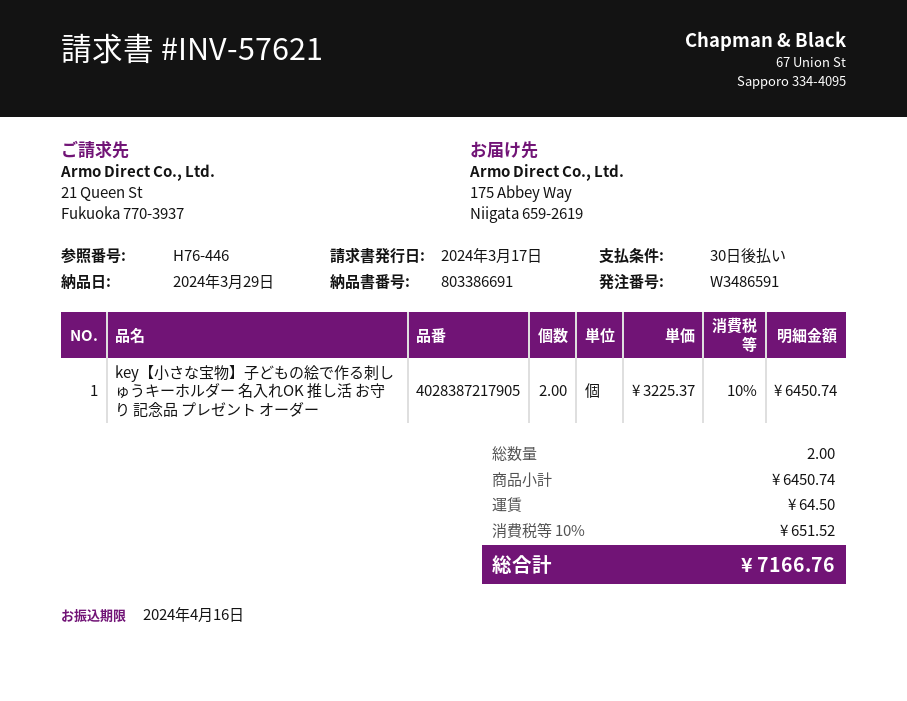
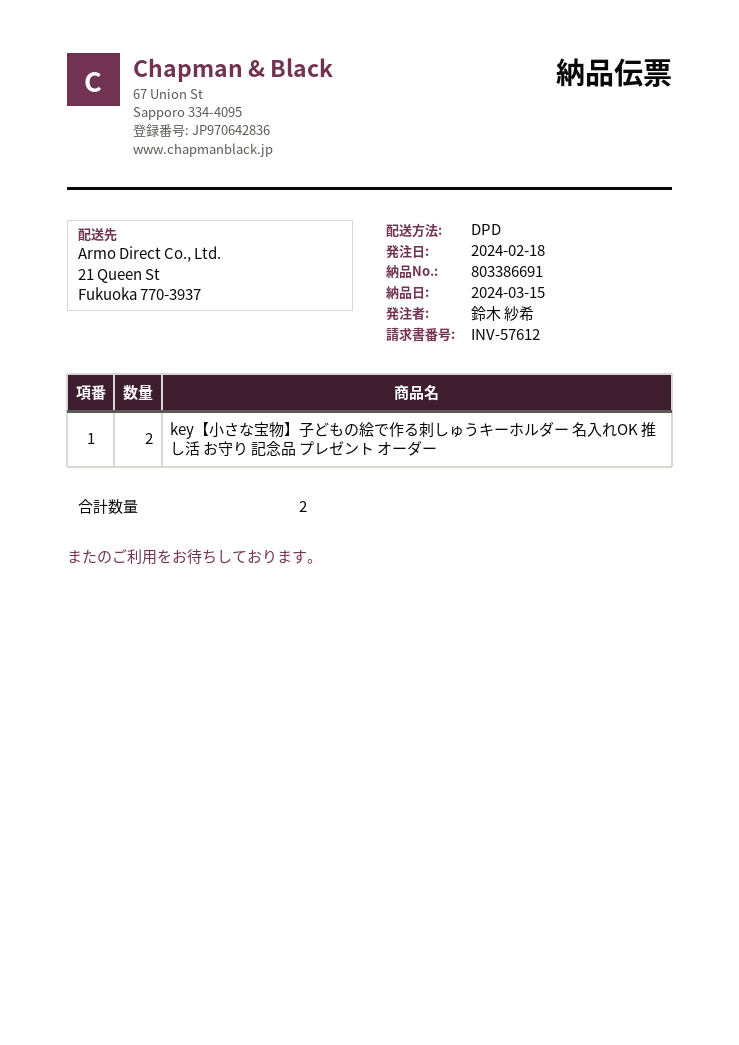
delivery date: 2024-03-29 -> 2024-03-15
invoice number: INV-57621 -> INV-57612
ship to: 175 Abbey Way, Niigata 659-2619 -> 21 Queen St, Fukuoka 770-3937

